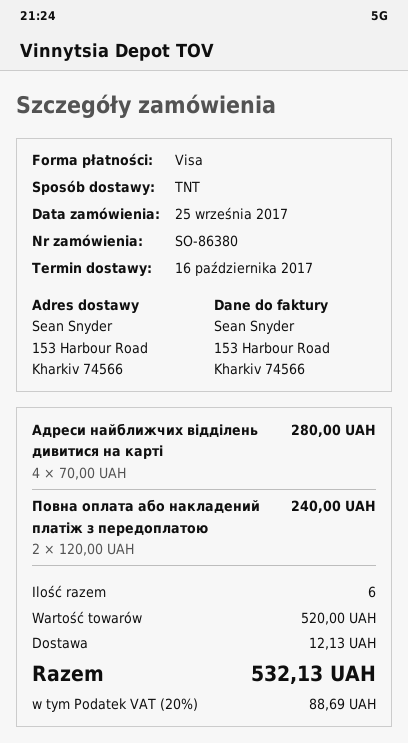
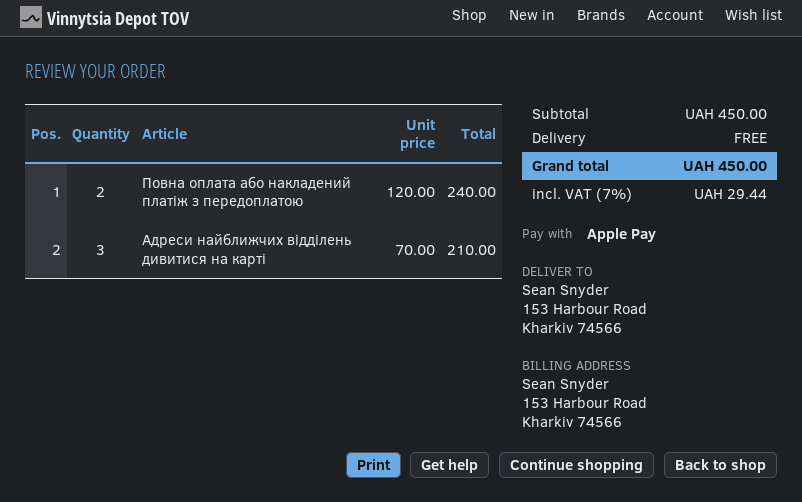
payment method: Visa -> Apple Pay
Адреси найближчих відділень дивитися на карті: 4 x 70.00 = 280.00 -> 3 x 70.00 = 210.00
subtotal: 520.00 -> 450.00
shipping: 12.13 -> 0.00
tax: 20% = 88.69 -> 7% = 29.44
total: 532.13 -> 450.00

